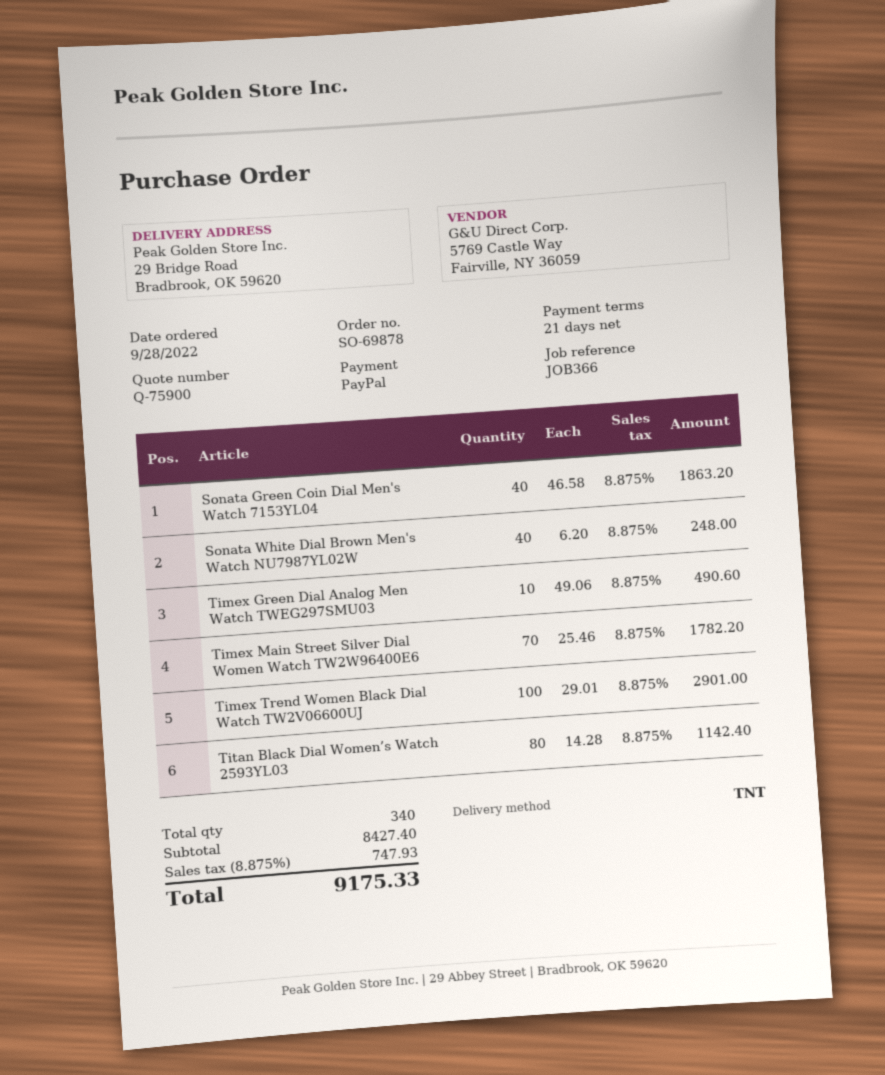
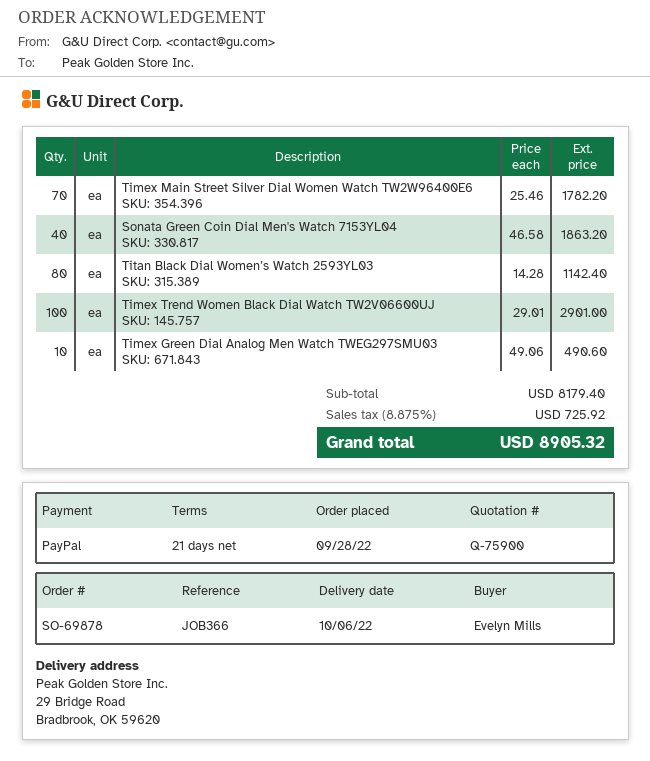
Sonata White Dial Brown Men's Watch NU7987YL02W: 40 x 6.20 = 248.00 -> none
subtotal: 8427.40 -> 8179.40
tax: 8.875% = 747.93 -> 8.875% = 725.92
total: 9175.33 -> 8905.32

